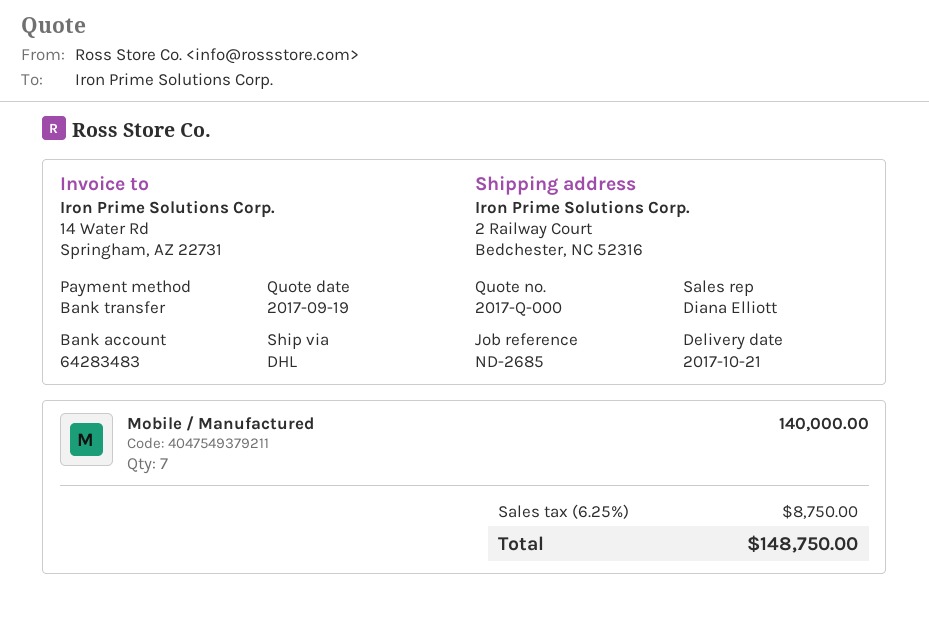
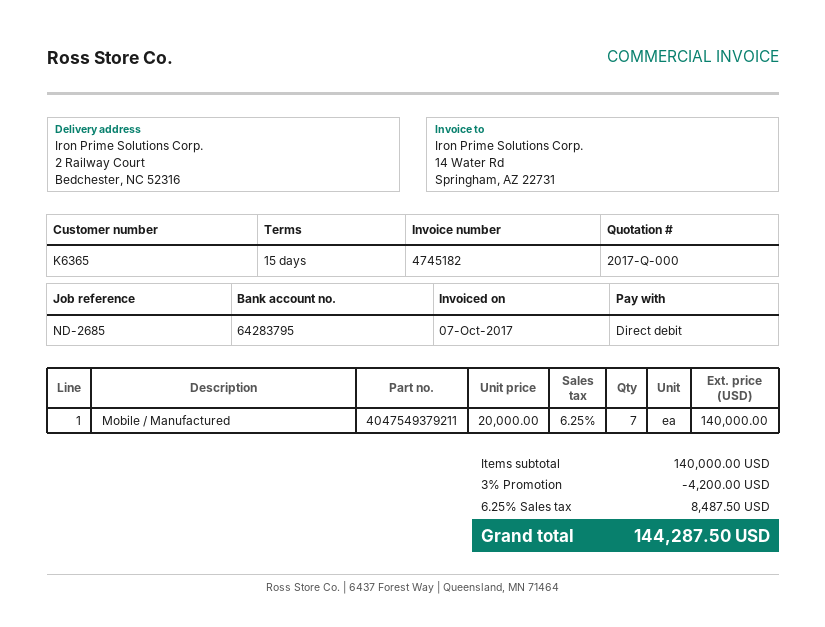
payment method: bank transfer -> direct debit
bank account: 64283483 -> 64283795
discount: none -> 3% = 4200.00
tax: 6.25% = 8750.00 -> 6.25% = 8487.50
total: 148750.00 -> 144287.50

